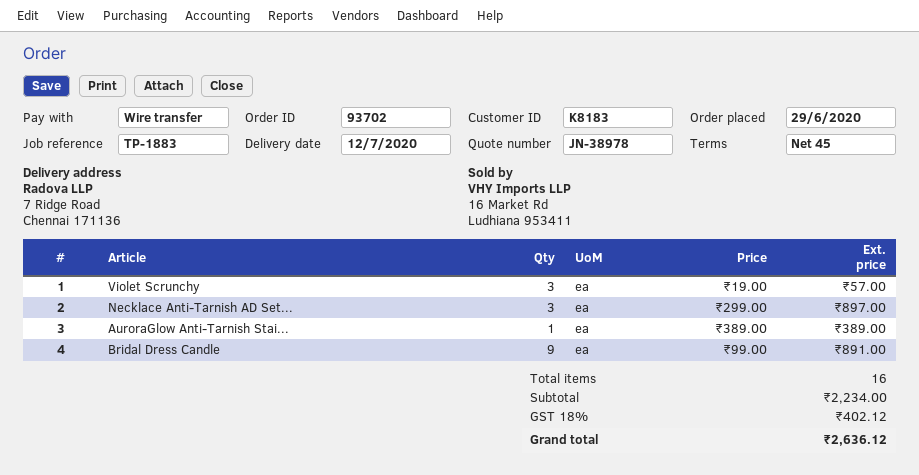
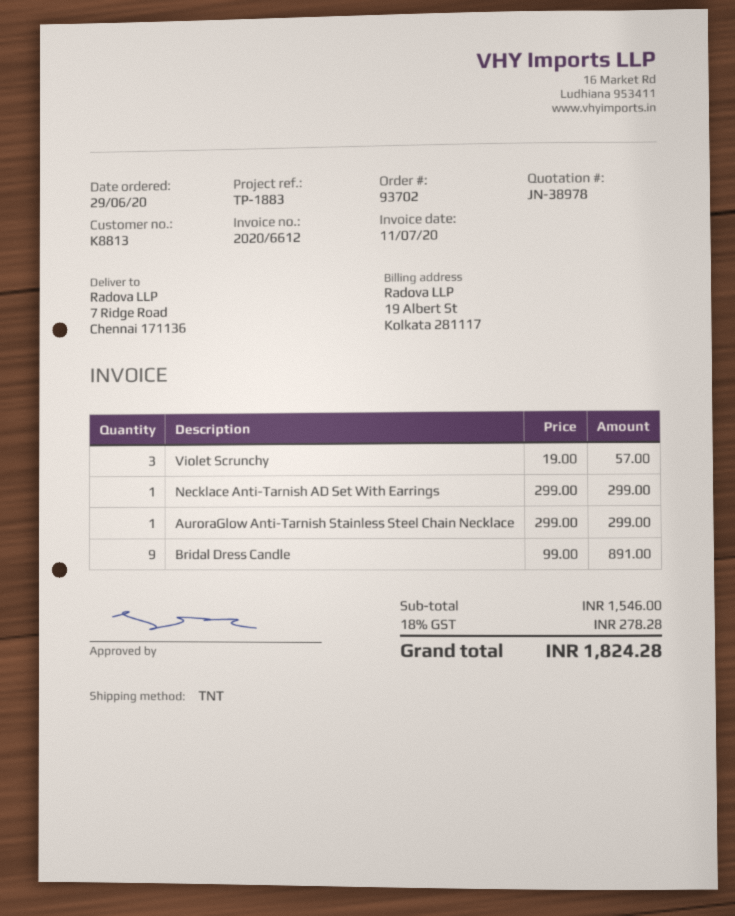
customer number: K8183 -> K8813
Necklace Anti-Tarnish AD Set...: 3 x 299.00 = 897.00 -> 1 x 299.00 = 299.00
AuroraGlow Anti-Tarnish Stai...: 1 x 389.00 = 389.00 -> 1 x 299.00 = 299.00
subtotal: 2234.00 -> 1546.00
tax: 18% = 402.12 -> 18% = 278.28
total: 2636.12 -> 1824.28

